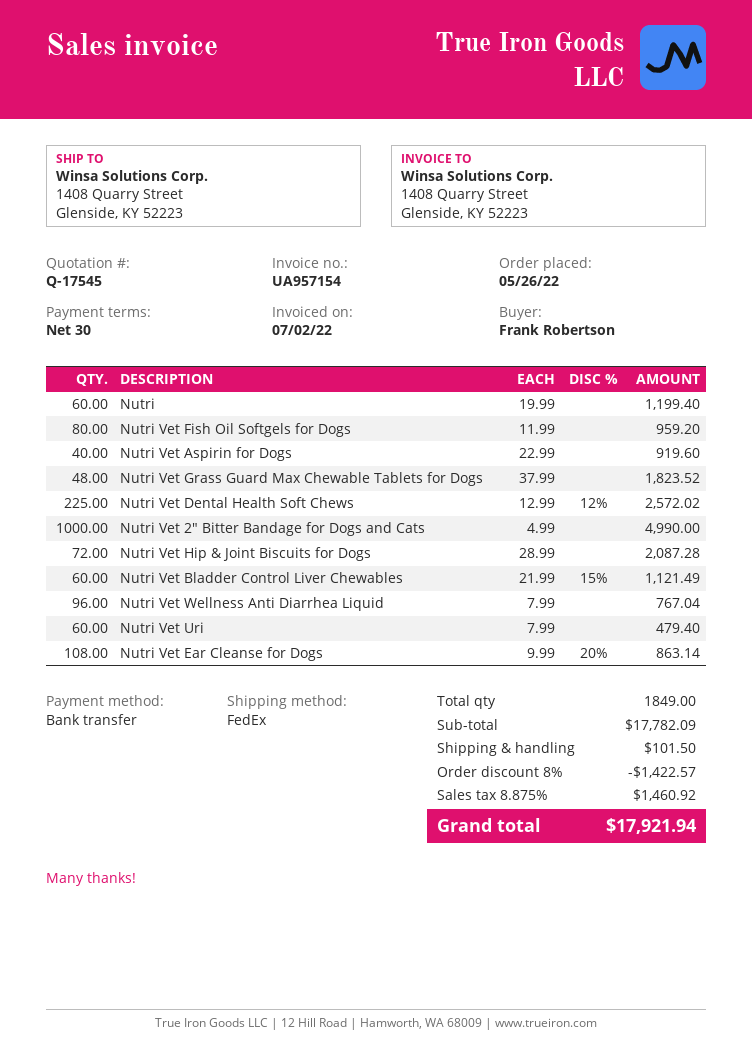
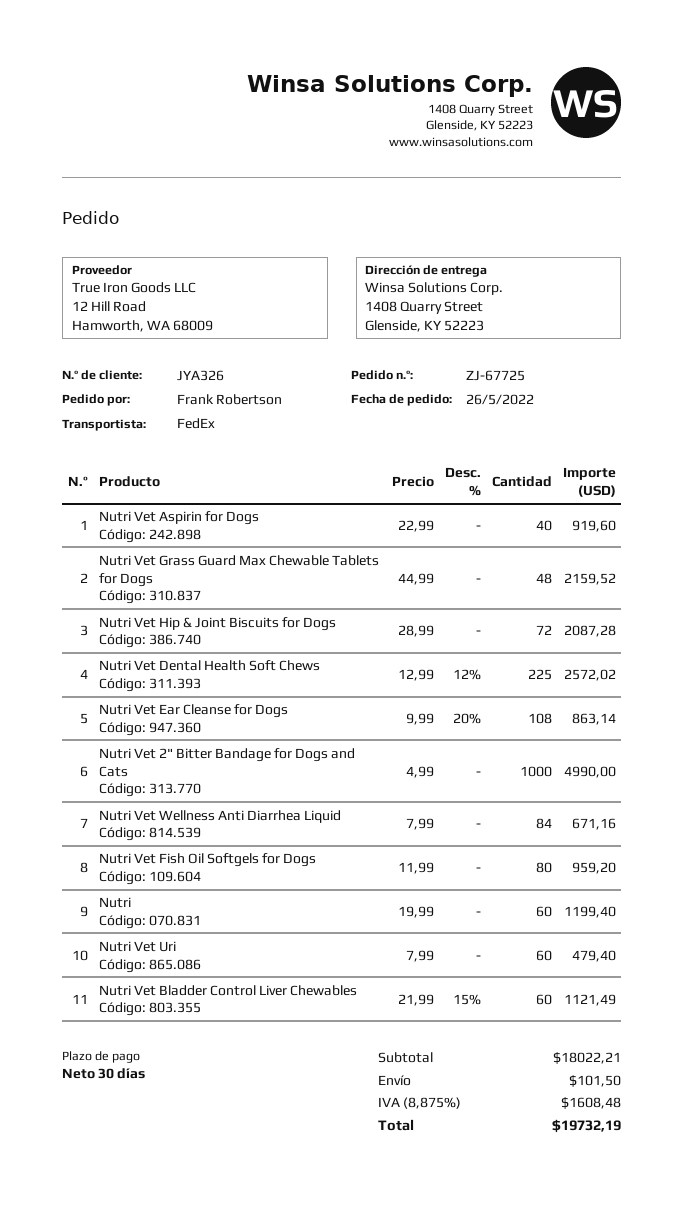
Nutri Vet Grass Guard Max Chewable Tablets for Dogs: 48 x 37.99 = 1823.52 -> 48 x 44.99 = 2159.52
Nutri Vet Wellness Anti Diarrhea Liquid: 96 x 7.99 = 767.04 -> 84 x 7.99 = 671.16
subtotal: 17782.09 -> 18022.21
discount: 8% = 1422.57 -> none
tax: 8.875% = 1460.92 -> 8.875% = 1608.48
total: 17921.94 -> 19732.19

